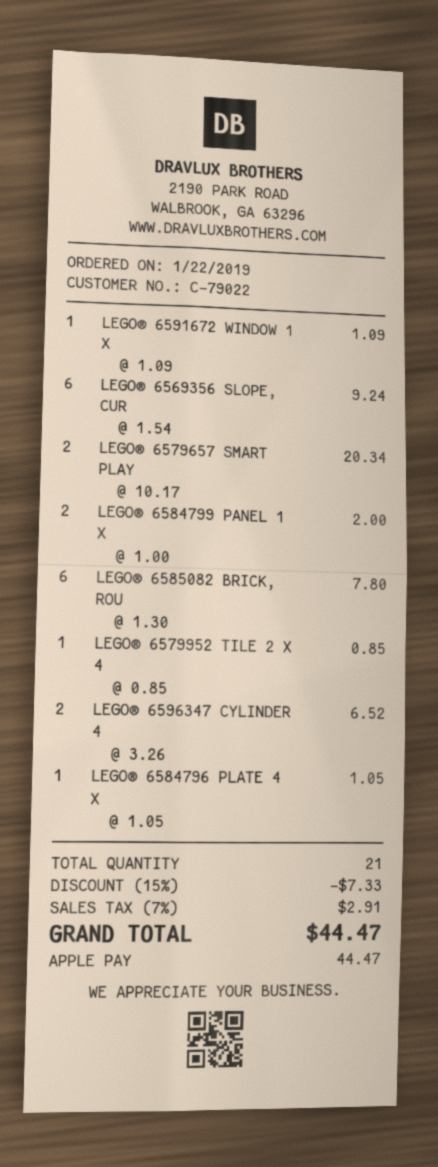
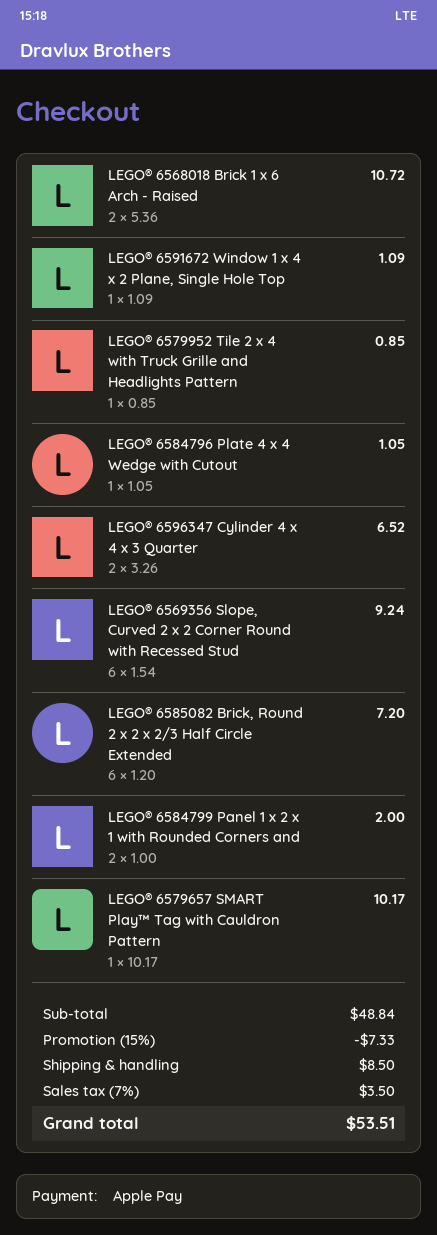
LEGO® 6579657 SMART PLAY: 2 x 10.17 = 20.34 -> 1 x 10.17 = 10.17
LEGO® 6585082 BRICK, ROU: 6 x 1.30 = 7.80 -> 6 x 1.20 = 7.20
LEGO® 6568018 Brick 1 x 6 Arch - Raised: none -> 2 x 5.36 = 10.72
shipping: none -> 8.50
tax: 7% = 2.91 -> 7% = 3.50
total: 44.47 -> 53.51

